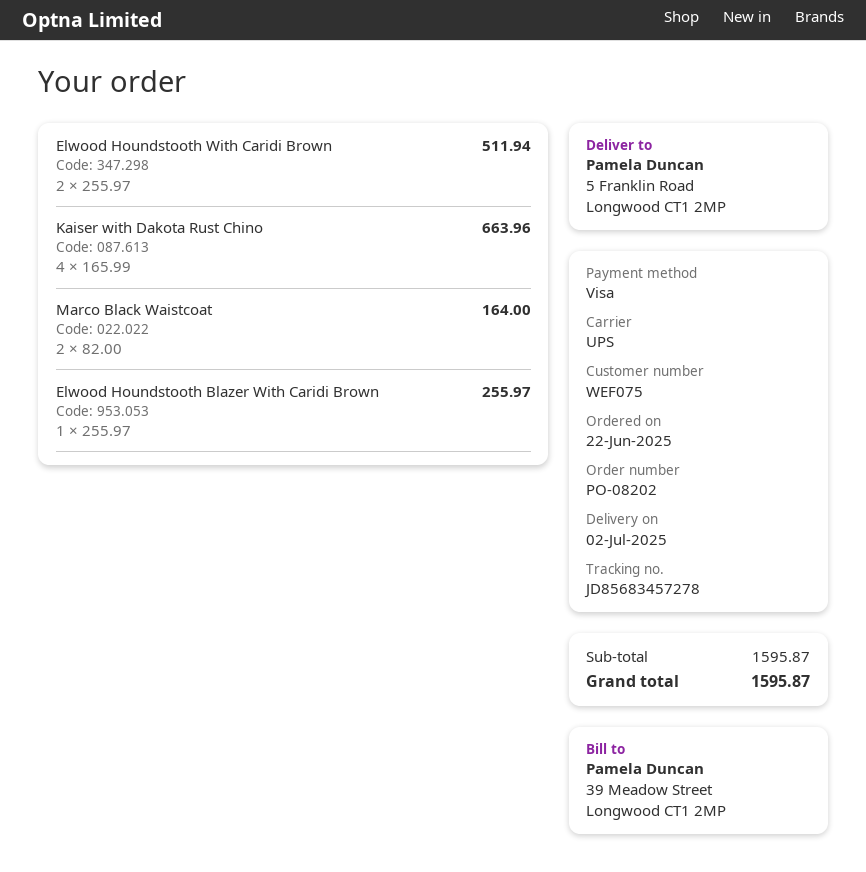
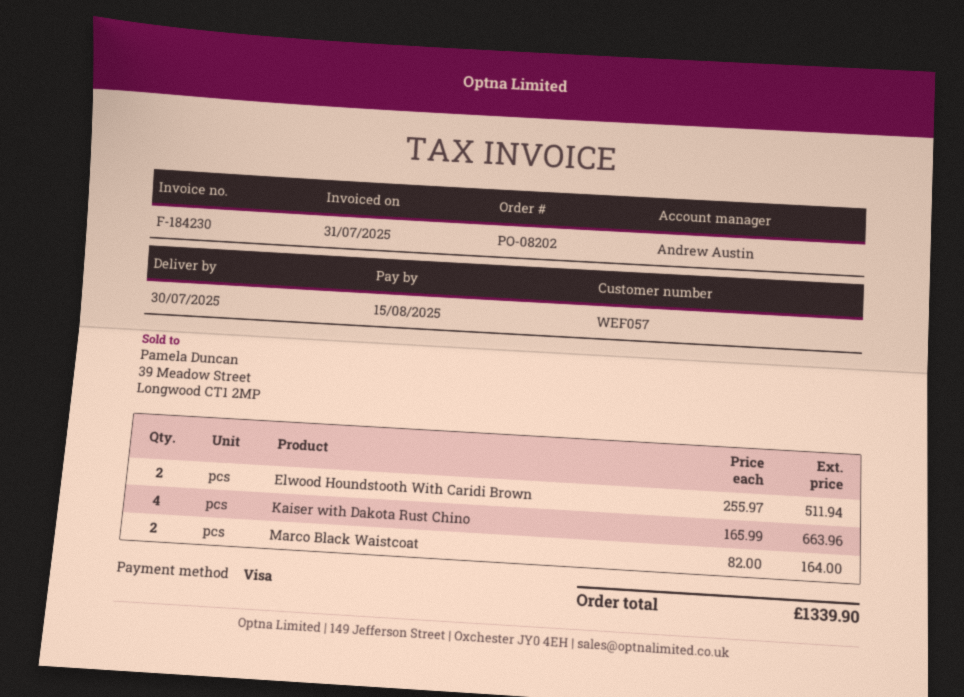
delivery date: 2025-07-02 -> 2025-07-30
customer number: WEF075 -> WEF057
Elwood Houndstooth Blazer With Caridi Brown: 1 x 255.97 = 255.97 -> none
total: 1595.87 -> 1339.90

